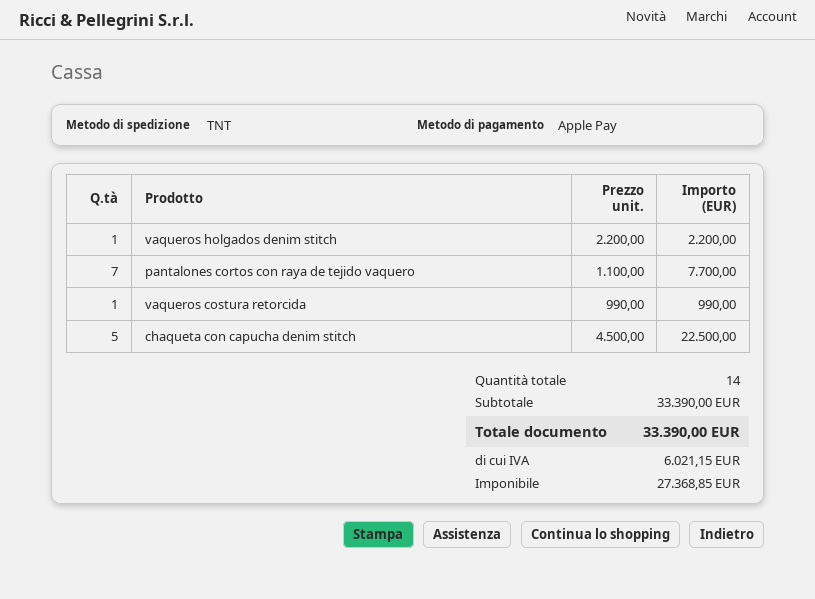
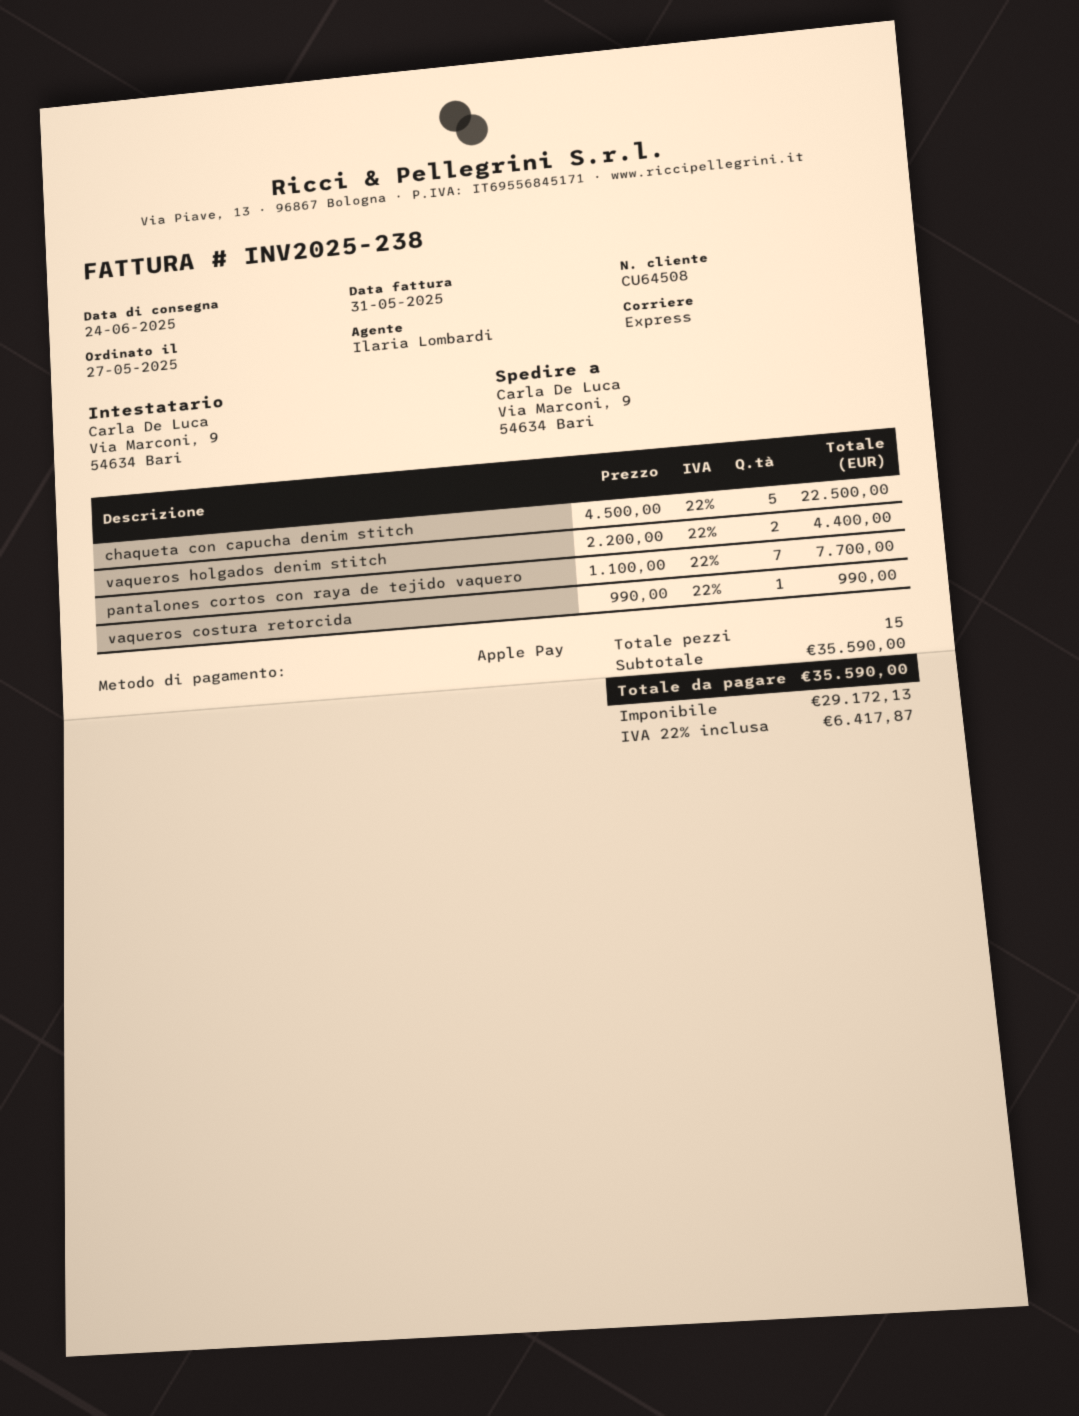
shipping method: TNT -> express
vaqueros holgados denim stitch: 1 x 2200.00 = 2200.00 -> 2 x 2200.00 = 4400.00
total quantity: 14 -> 15
subtotal: 33390.00 -> 35590.00
net: 27368.85 -> 29172.13
tax: 6021.15 -> 6417.87
total: 33390.00 -> 35590.00

